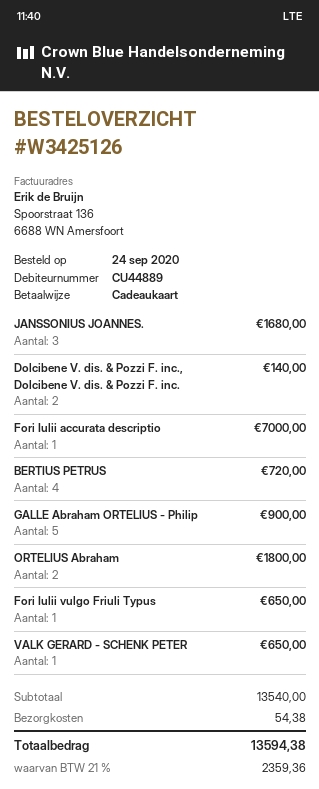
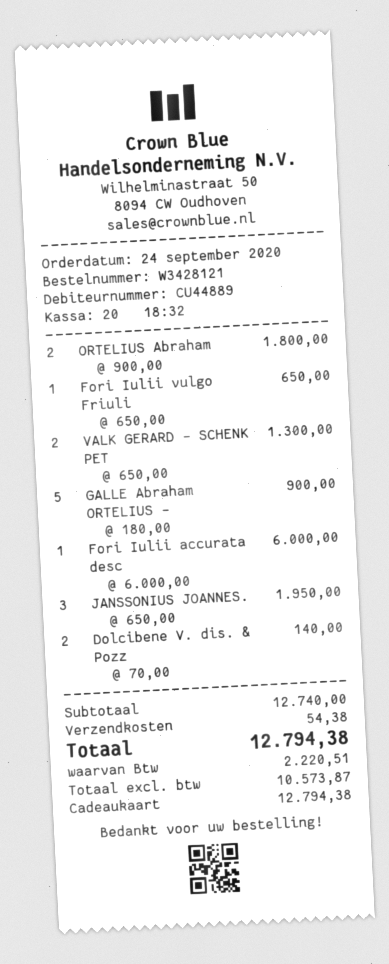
order number: W3425126 -> W3428121
JANSSONIUS JOANNES.: 3 for 1680.00 -> 3 for 1950.00
Fori Iulii accurata descriptio: 1 for 7000.00 -> 1 for 6000.00
BERTIUS PETRUS: 4 for 720.00 -> none
VALK GERARD - SCHENK PETER: 1 for 650.00 -> 2 for 1300.00
subtotal: 13540.00 -> 12740.00
tax: 2359.36 -> 2220.51
total: 13594.38 -> 12794.38

